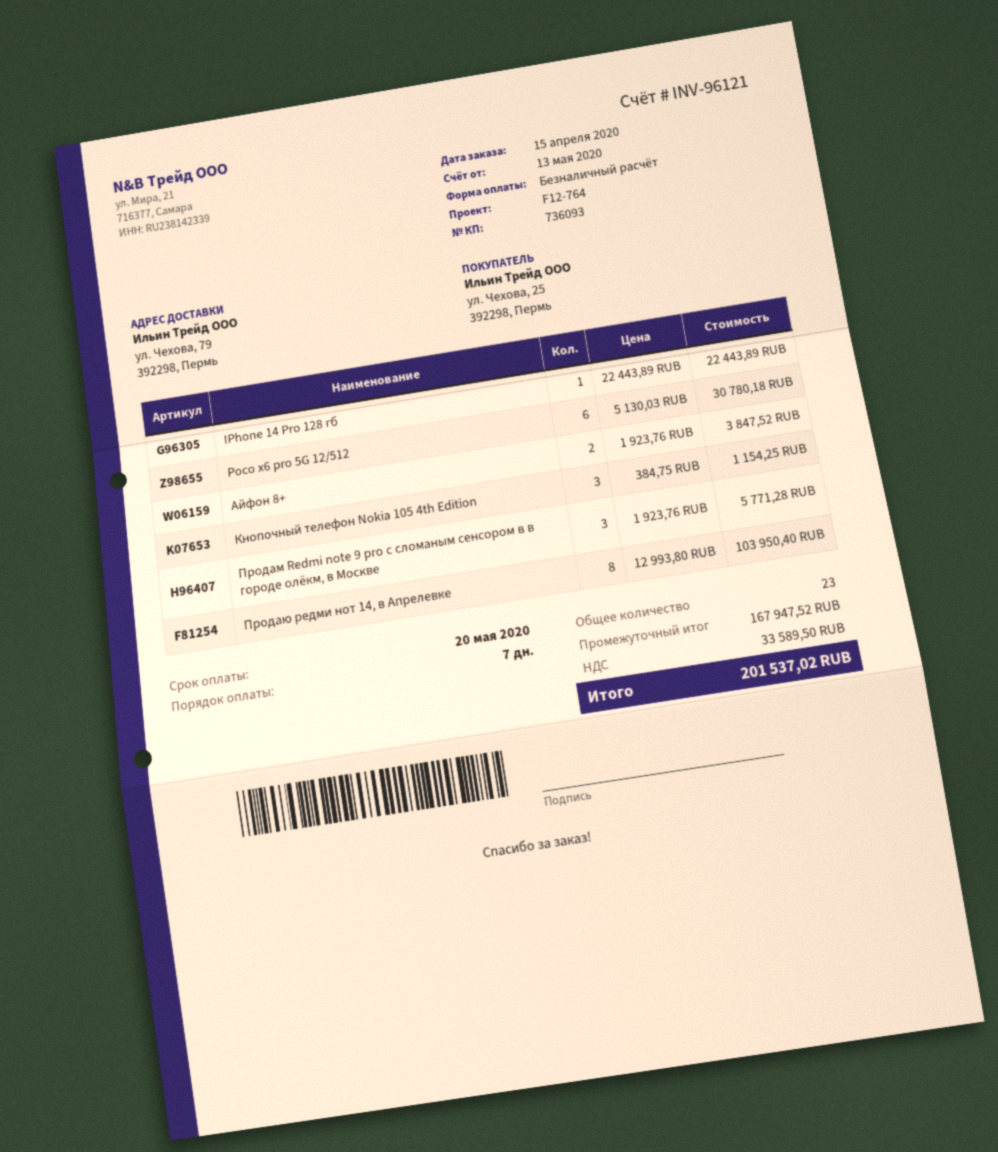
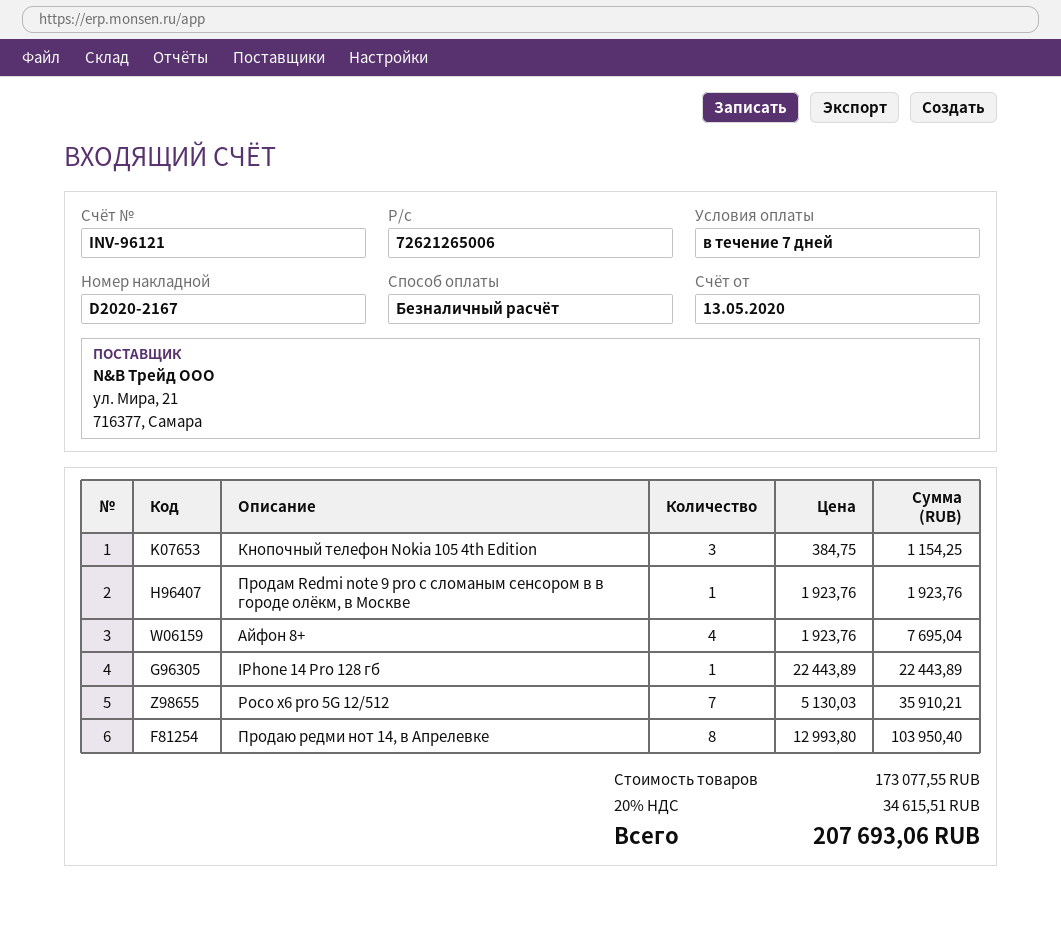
Poco x6 pro 5G 12/512: 6 x 5130.03 = 30780.18 -> 7 x 5130.03 = 35910.21
Айфон 8+: 2 x 1923.76 = 3847.52 -> 4 x 1923.76 = 7695.04
Продам Redmi note 9 pro с сломаным сенсором в в городе олёкм, в Москве: 3 x 1923.76 = 5771.28 -> 1 x 1923.76 = 1923.76
subtotal: 167947.52 -> 173077.55
tax: 33589.50 -> 34615.51
total: 201537.02 -> 207693.06

